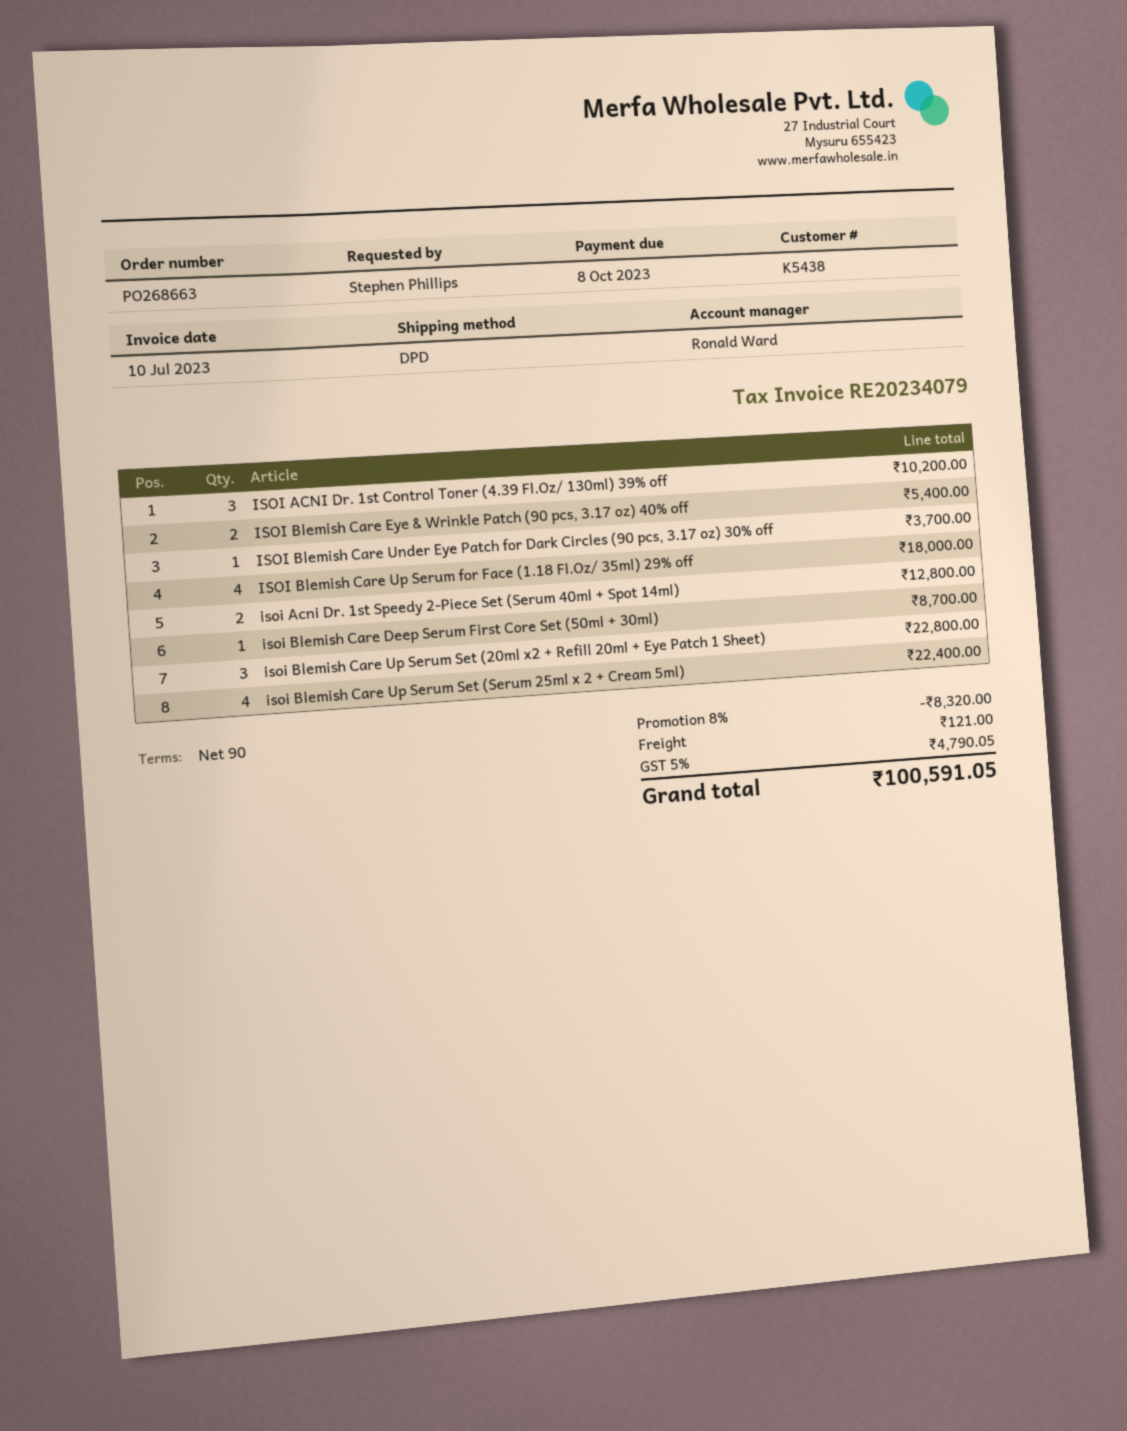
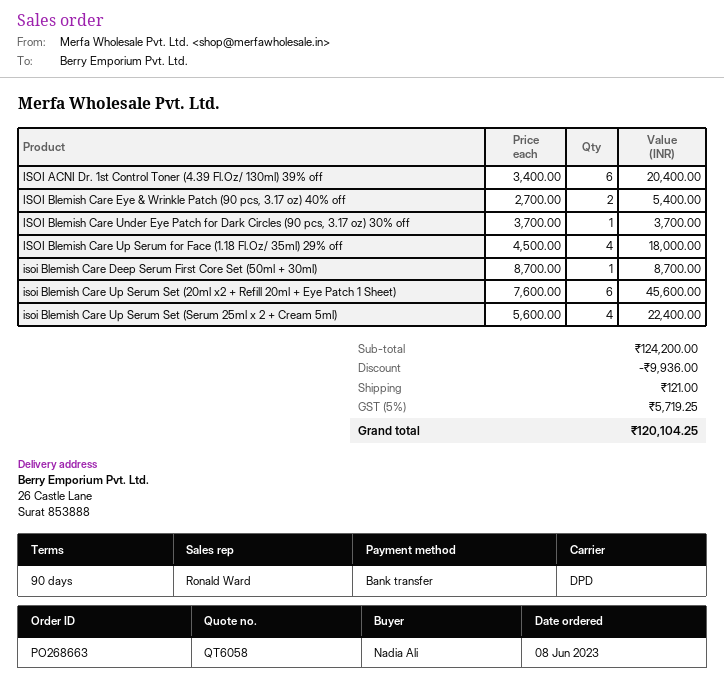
ordered by: Stephen Phillips -> Nadia Ali
ISOI ACNI Dr. 1st Control Toner (4.39 Fl.Oz/ 130ml) 39% off: 3 for 10200.00 -> 6 for 20400.00
isoi Acni Dr. 1st Speedy 2-Piece Set (Serum 40ml + Spot 14ml): 2 for 12800.00 -> none
isoi Blemish Care Up Serum Set (20ml x2 + Refill 20ml + Eye Patch 1 Sheet): 3 for 22800.00 -> 6 for 45600.00
discount: 8320.00 -> 9936.00
tax: 5% = 4790.05 -> 5% = 5719.25
total: 100591.05 -> 120104.25

